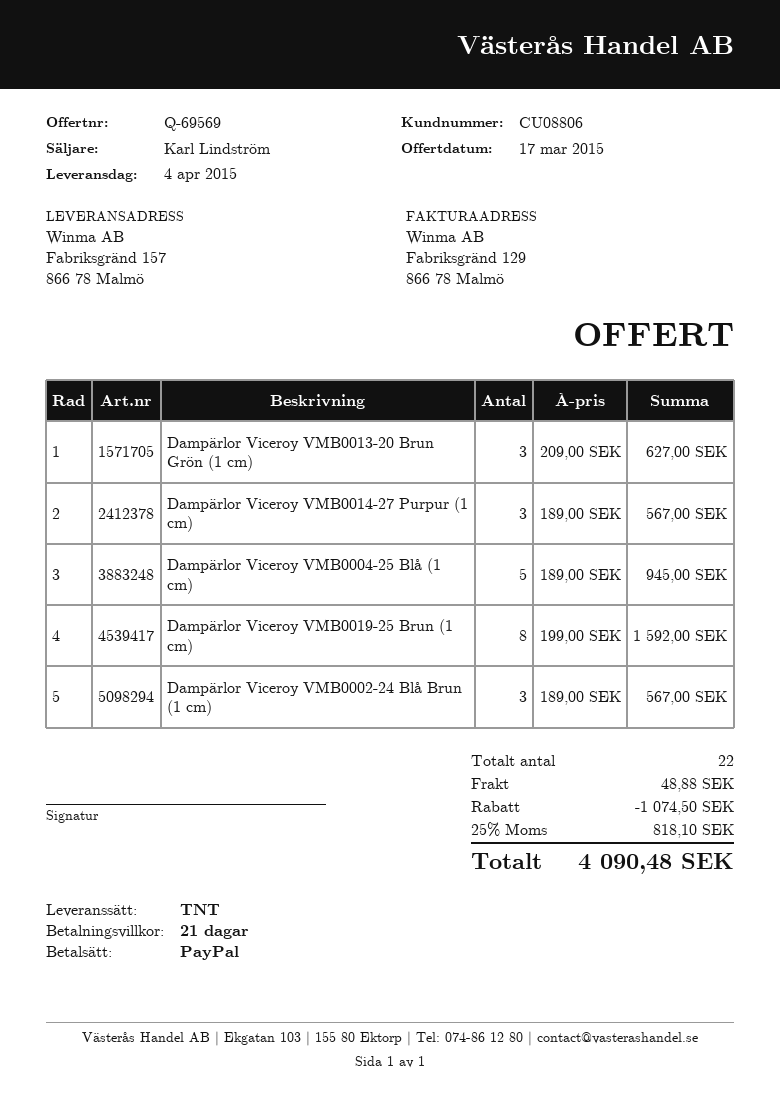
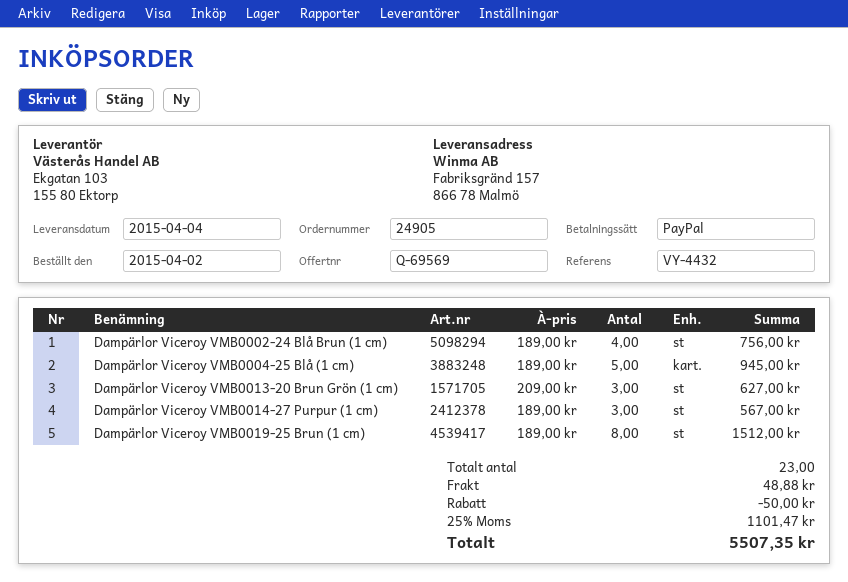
Dampärlor Viceroy VMB0019-25 Brun (1 cm): 8 x 199.00 = 1592.00 -> 8 x 189.00 = 1512.00
Dampärlor Viceroy VMB0002-24 Blå Brun (1 cm): 3 x 189.00 = 567.00 -> 4 x 189.00 = 756.00
total quantity: 22 -> 23
discount: 1074.50 -> 50.00
tax: 25% = 818.10 -> 25% = 1101.47
total: 4090.48 -> 5507.35

